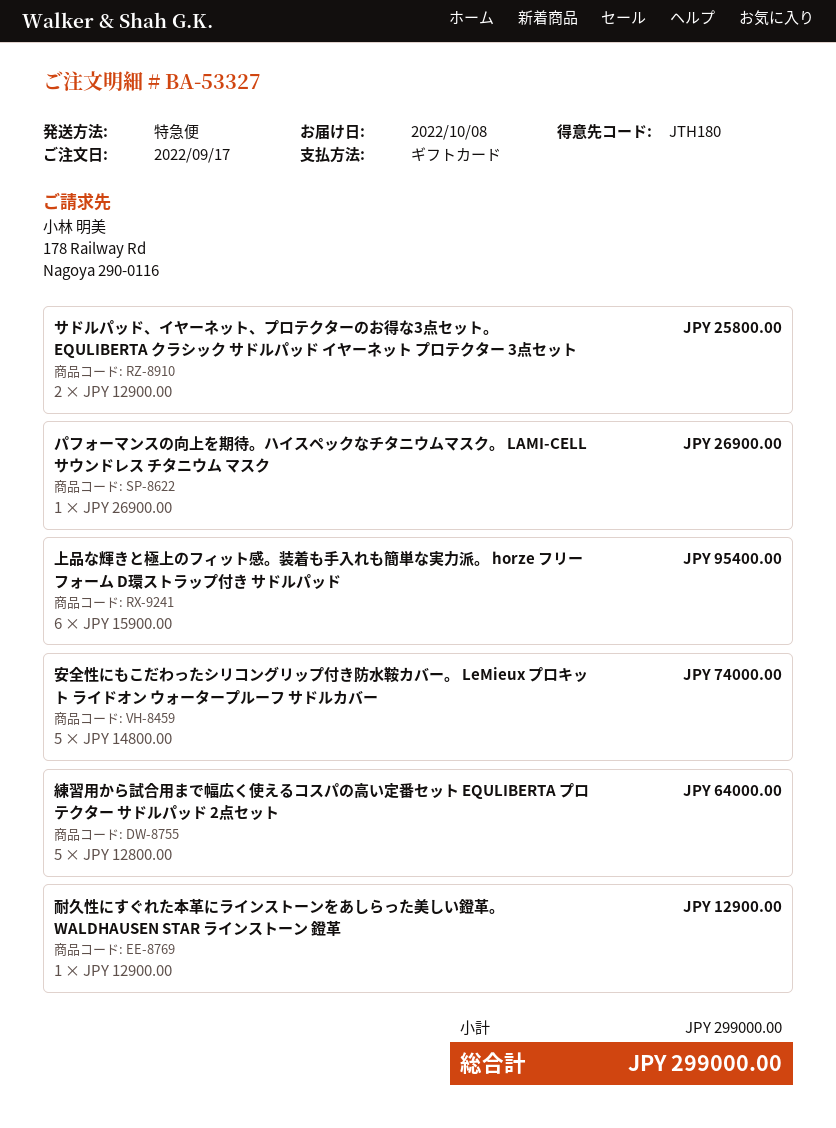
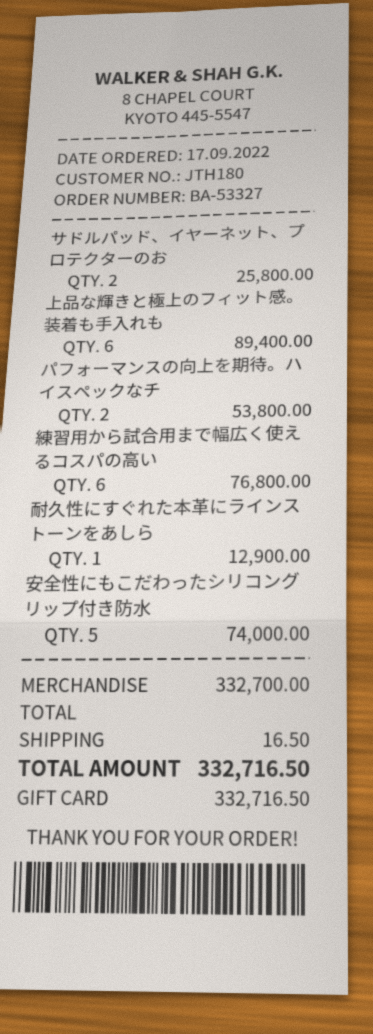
パフォーマンスの向上を期待。ハイスペックなチタニウムマスク。 LAMI-CELL サウンドレス チタニウム マスク: 1 for 26900.00 -> 2 for 53800.00
上品な輝きと極上のフィット感。装着も手入れも簡単な実力派。 horze フリーフォーム D環ストラップ付き サドルパッド: 6 for 95400.00 -> 6 for 89400.00
練習用から試合用まで幅広く使えるコスパの高い定番セット EQULIBERTA プロテクター サドルパッド 2点セット: 5 for 64000.00 -> 6 for 76800.00
subtotal: 299000.00 -> 332700.00
shipping: none -> 16.50
total: 299000.00 -> 332716.50

